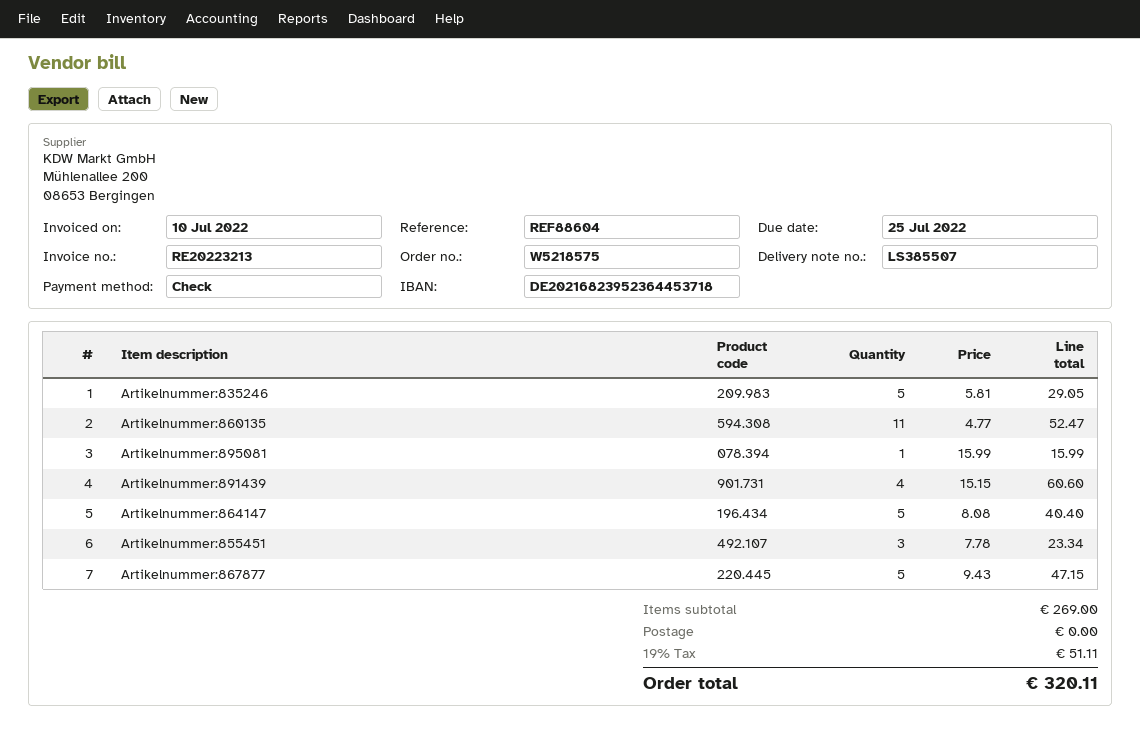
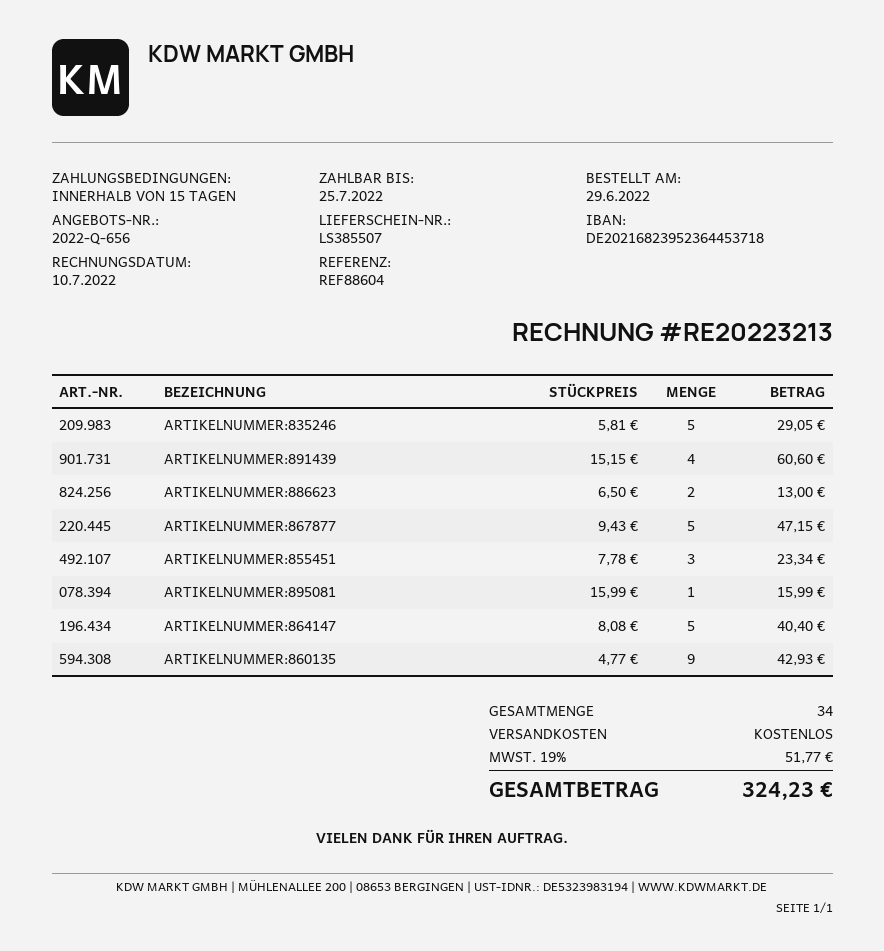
Artikelnummer:860135: 11 x 4.77 = 52.47 -> 9 x 4.77 = 42.93
ARTIKELNUMMER:886623: none -> 2 x 6.50 = 13.00
tax: 19% = 51.11 -> 19% = 51.77
total: 320.11 -> 324.23

